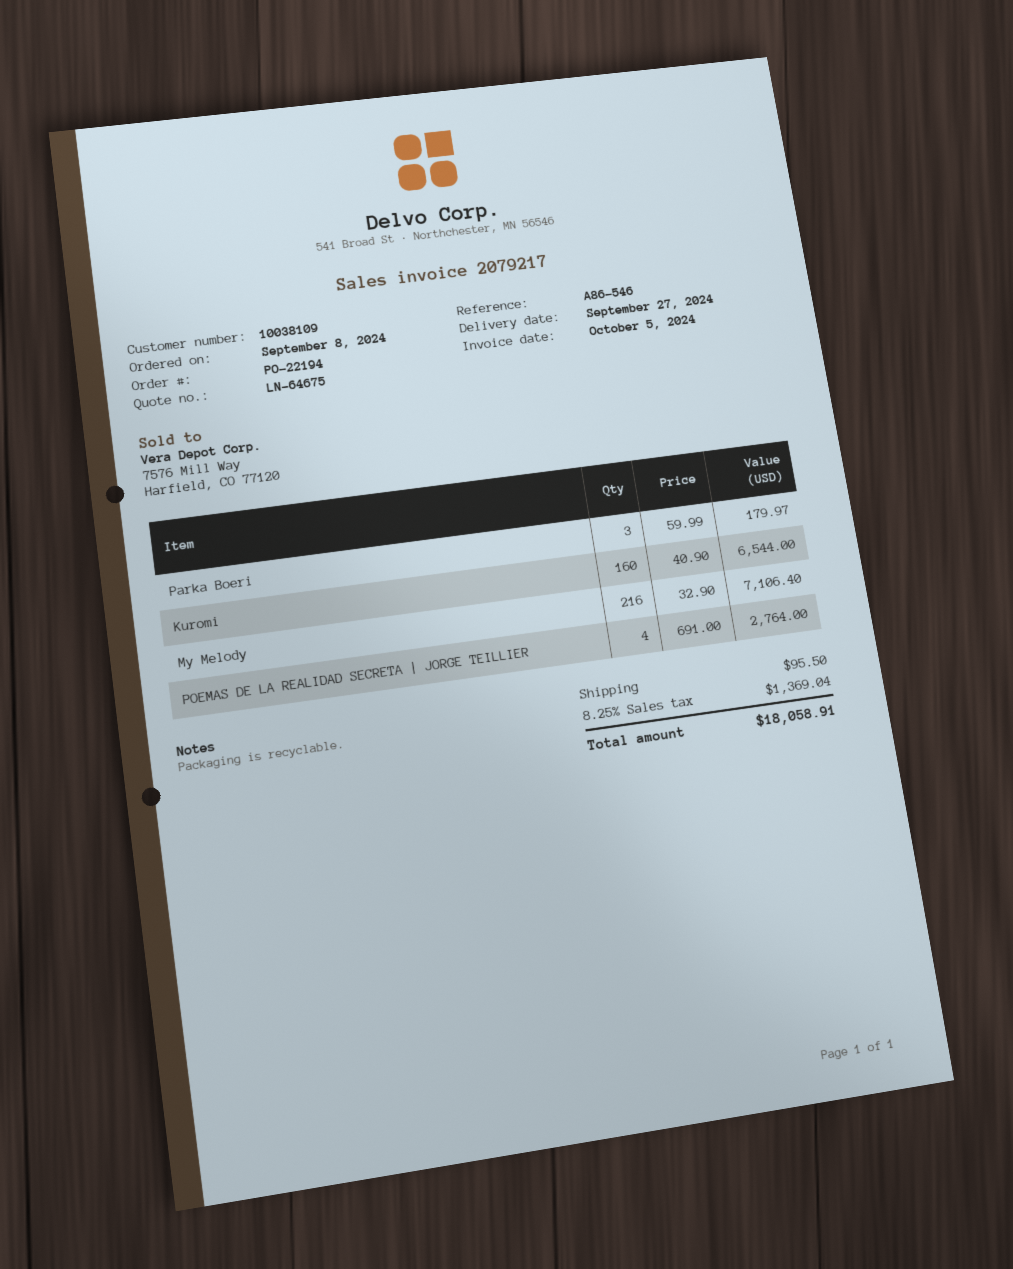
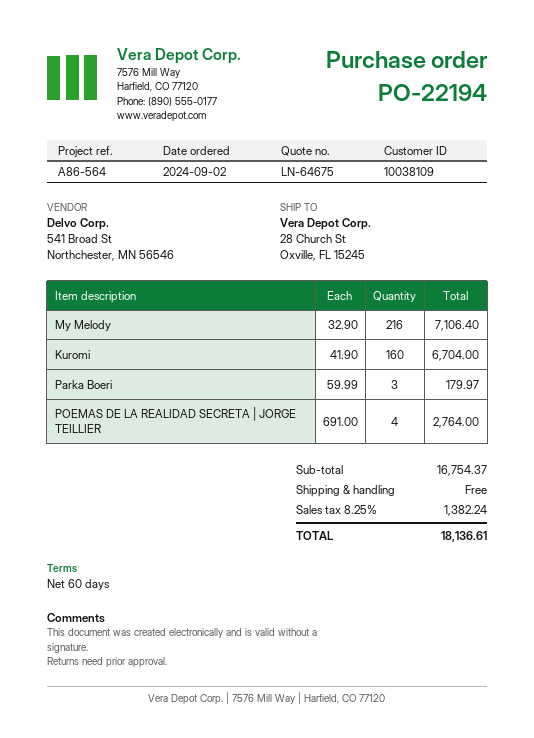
order date: 2024-09-08 -> 2024-09-02
reference: A86-546 -> A86-564
Kuromi: 160 x 40.90 = 6544.00 -> 160 x 41.90 = 6704.00
shipping: 95.50 -> 0.00
tax: 8.25% = 1369.04 -> 8.25% = 1382.24
total: 18058.91 -> 18136.61

